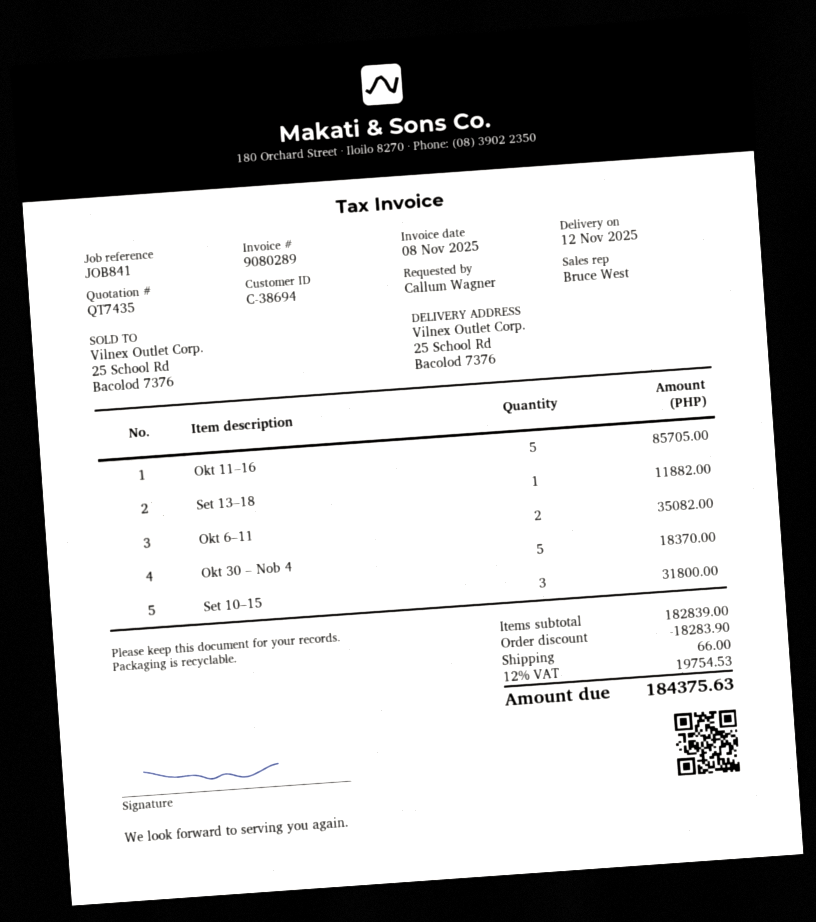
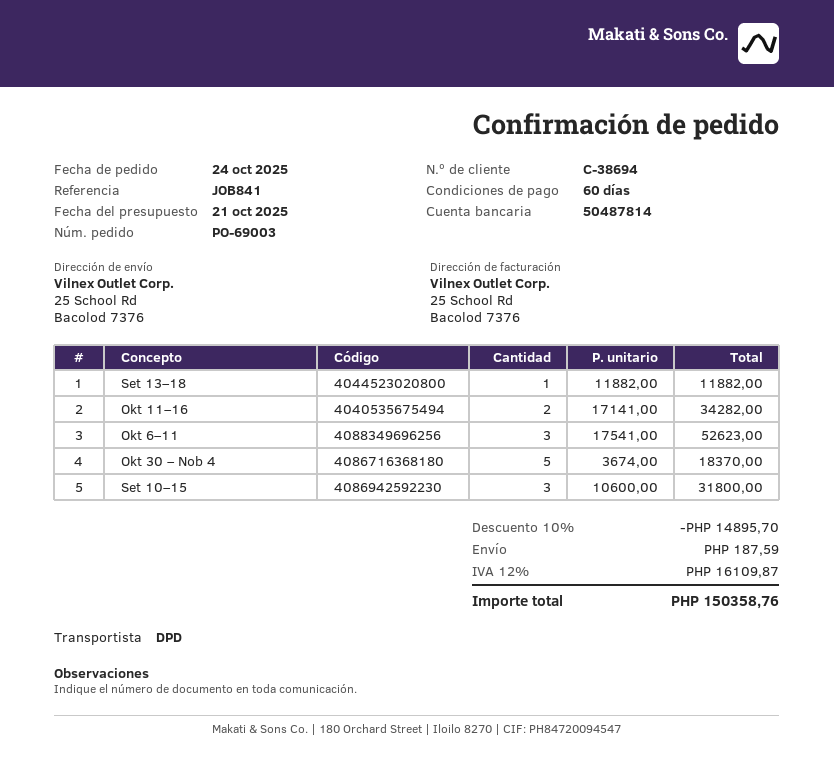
Okt 11–16: 5 for 85705.00 -> 2 for 34282.00
Okt 6–11: 2 for 35082.00 -> 3 for 52623.00
discount: 18283.90 -> 14895.70
shipping: 66.00 -> 187.59
tax: 12% = 19754.53 -> 12% = 16109.87
total: 184375.63 -> 150358.76

